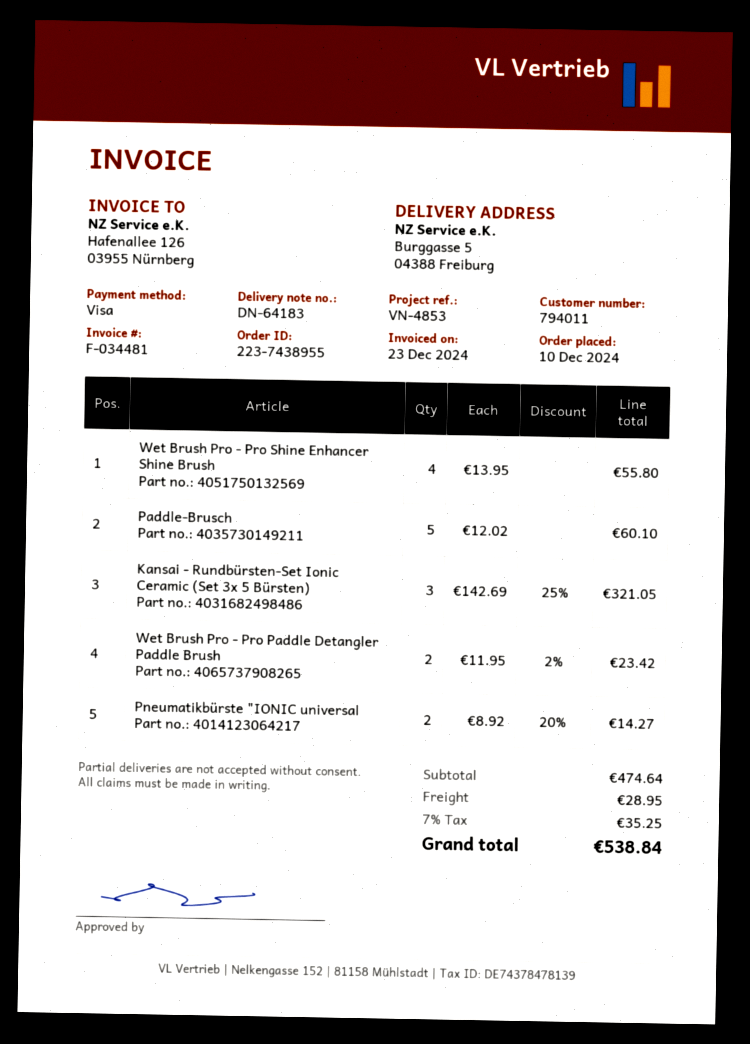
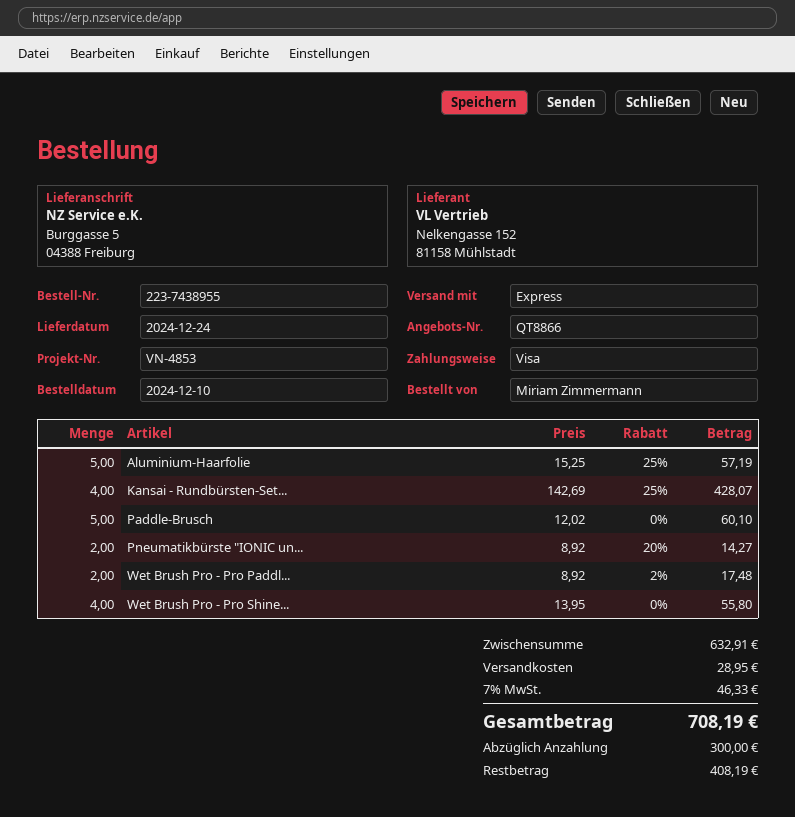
Kansai - Rundbürsten-Set Ionic Ceramic (Set 3x 5 Bürsten): 3 x 142.69 - 25% = 321.05 -> 4 x 142.69 - 25% = 428.07
Wet Brush Pro - Pro Paddle Detangler Paddle Brush: 2 x 11.95 - 2% = 23.42 -> 2 x 8.92 - 2% = 17.48
Aluminium-Haarfolie: none -> 5 x 15.25 - 25% = 57.19
subtotal: 474.64 -> 632.91
tax: 7% = 35.25 -> 7% = 46.33
total: 538.84 -> 708.19

